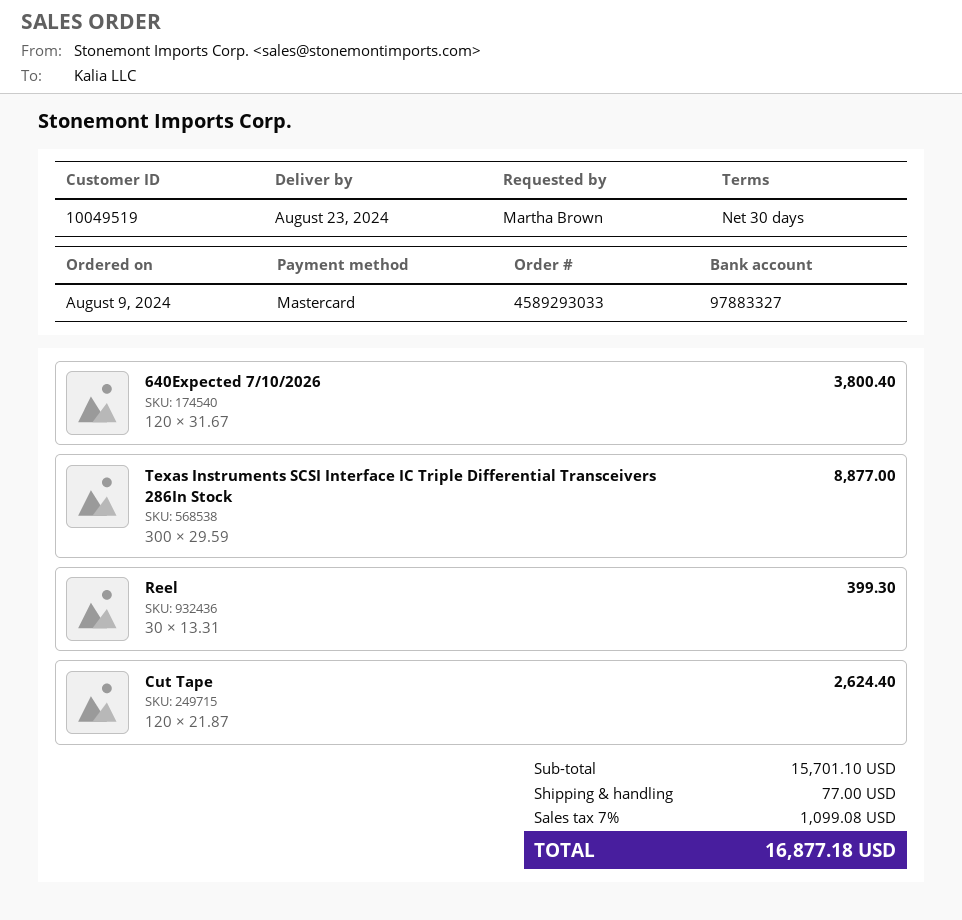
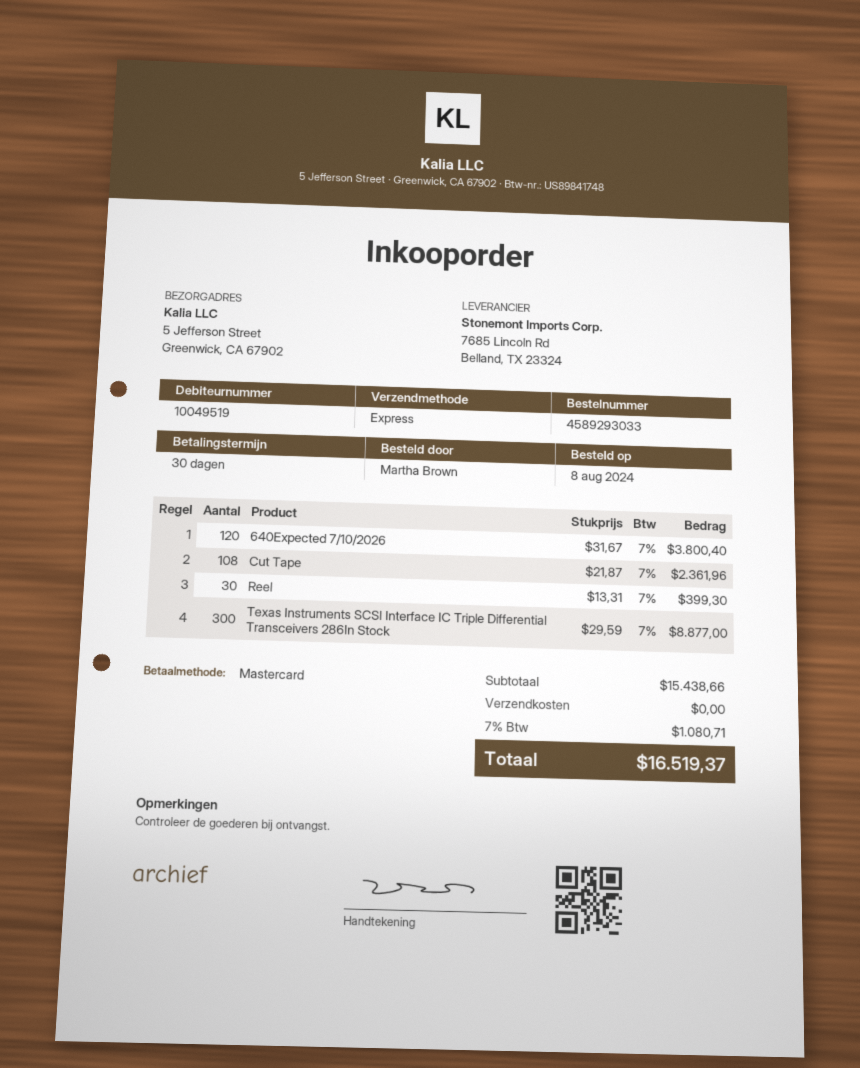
order date: 2024-08-09 -> 2024-08-08
Cut Tape: 120 x 21.87 = 2624.40 -> 108 x 21.87 = 2361.96
subtotal: 15701.10 -> 15438.66
shipping: 77.00 -> 0.00
tax: 7% = 1099.08 -> 7% = 1080.71
total: 16877.18 -> 16519.37

